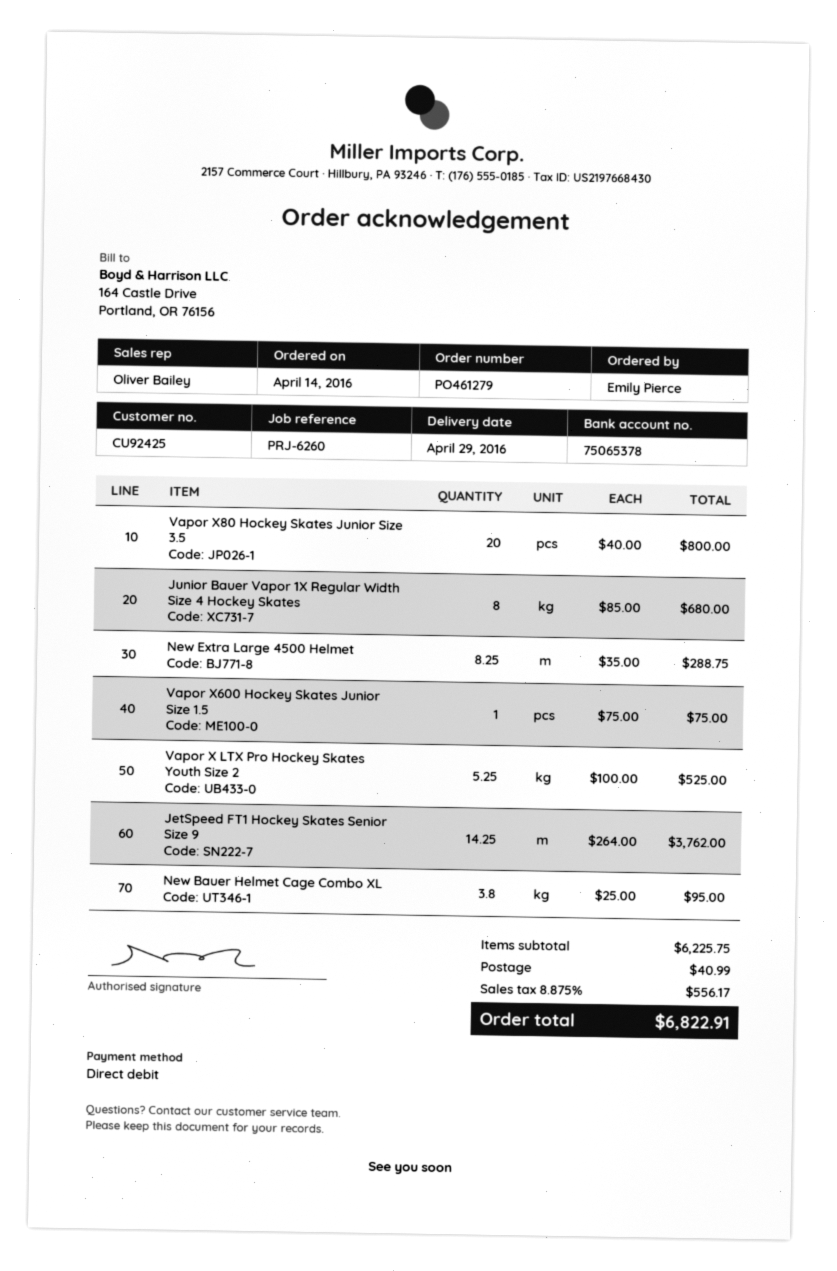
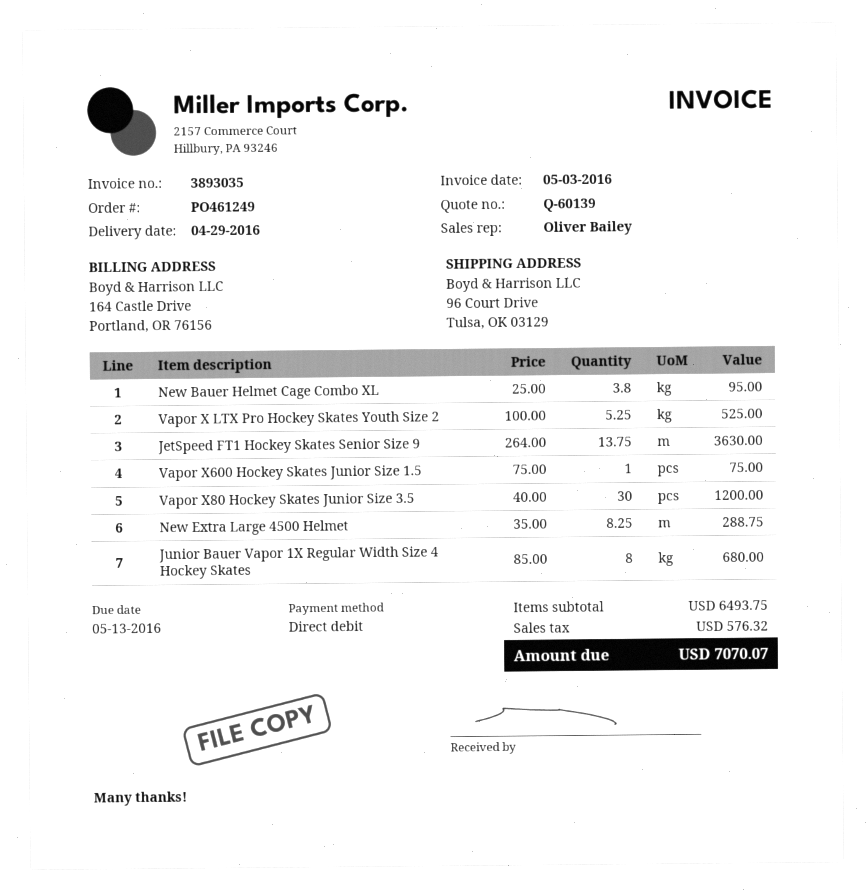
order number: PO461279 -> PO461249
Vapor X80 Hockey Skates Junior Size 3.5: 20 x 40.00 = 800.00 -> 30 x 40.00 = 1200.00
JetSpeed FT1 Hockey Skates Senior Size 9: 14.25 x 264.00 = 3762.00 -> 13.75 x 264.00 = 3630.00
subtotal: 6225.75 -> 6493.75
shipping: 40.99 -> none
tax: 556.17 -> 576.32
total: 6822.91 -> 7070.07

